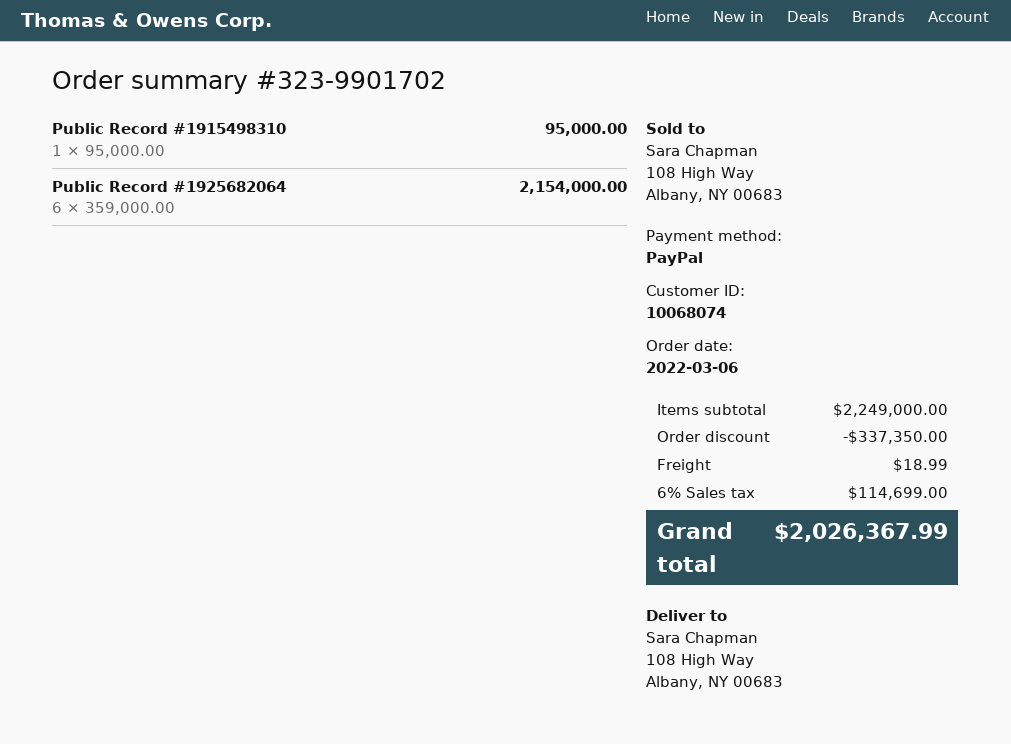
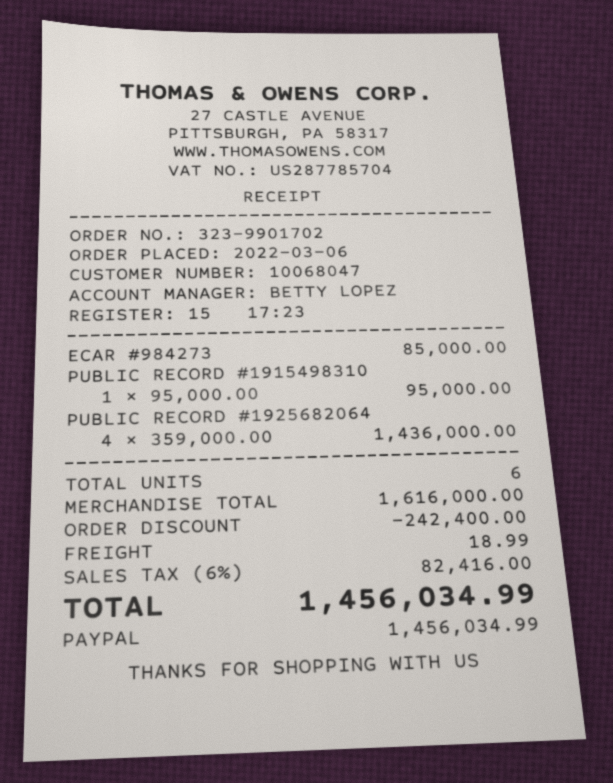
customer number: 10068074 -> 10068047
Public Record #1925682064: 6 x 359000.00 = 2154000.00 -> 4 x 359000.00 = 1436000.00
ECAR #984273: none -> 1 x 85000.00 = 85000.00
subtotal: 2249000.00 -> 1616000.00
discount: 337350.00 -> 242400.00
tax: 6% = 114699.00 -> 6% = 82416.00
total: 2026367.99 -> 1456034.99

